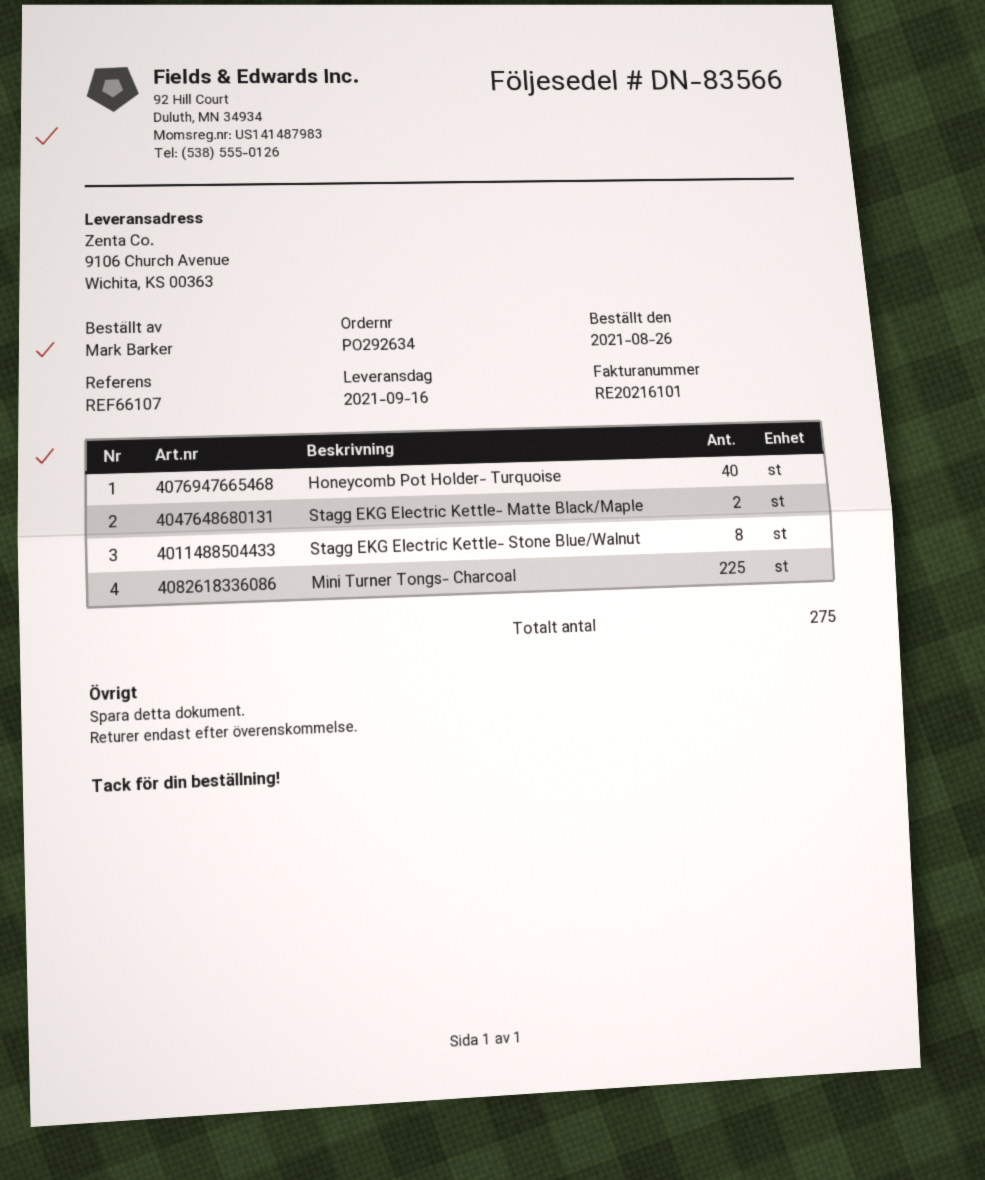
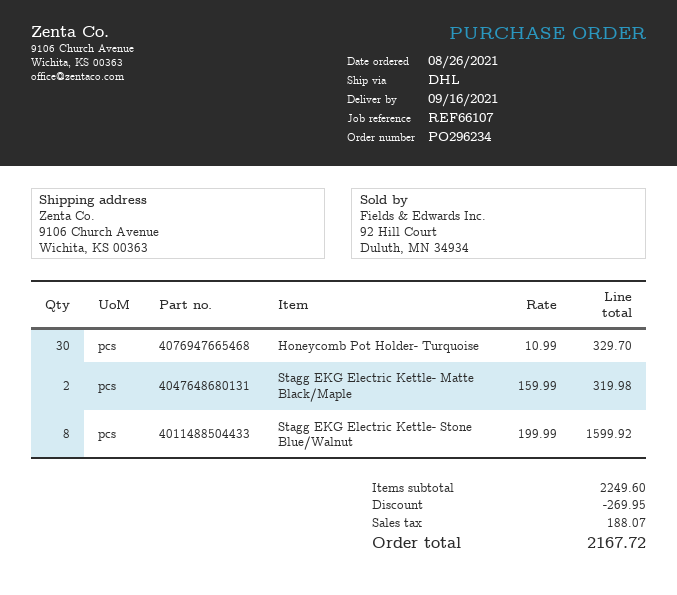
order number: PO292634 -> PO296234
Honeycomb Pot Holder- Turquoise: 40 -> 30
Mini Turner Tongs- Charcoal: 225 -> none

